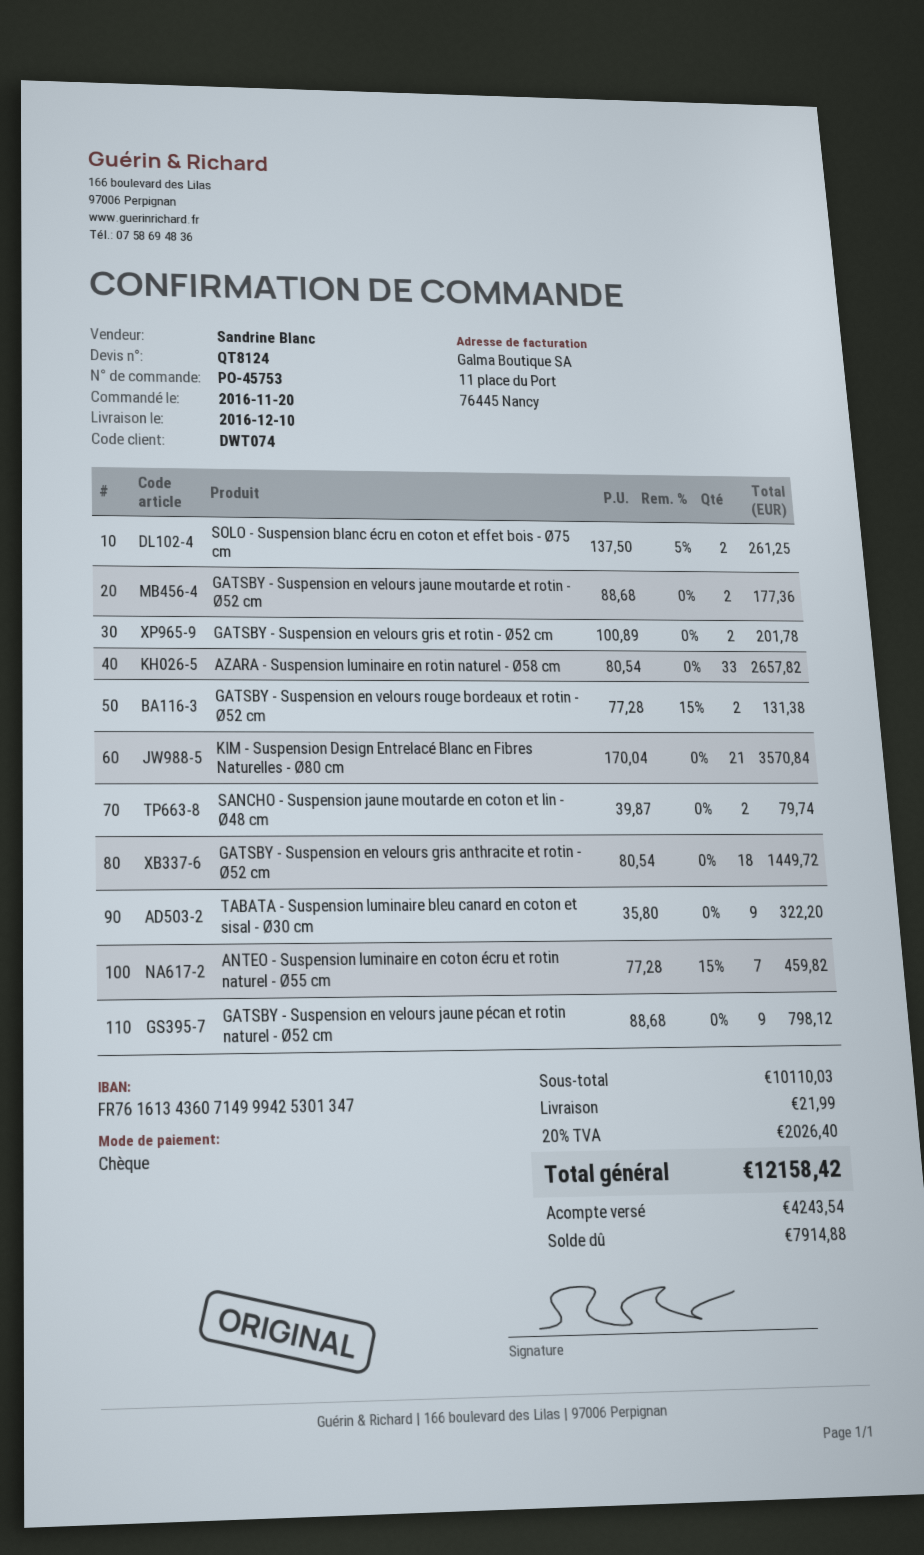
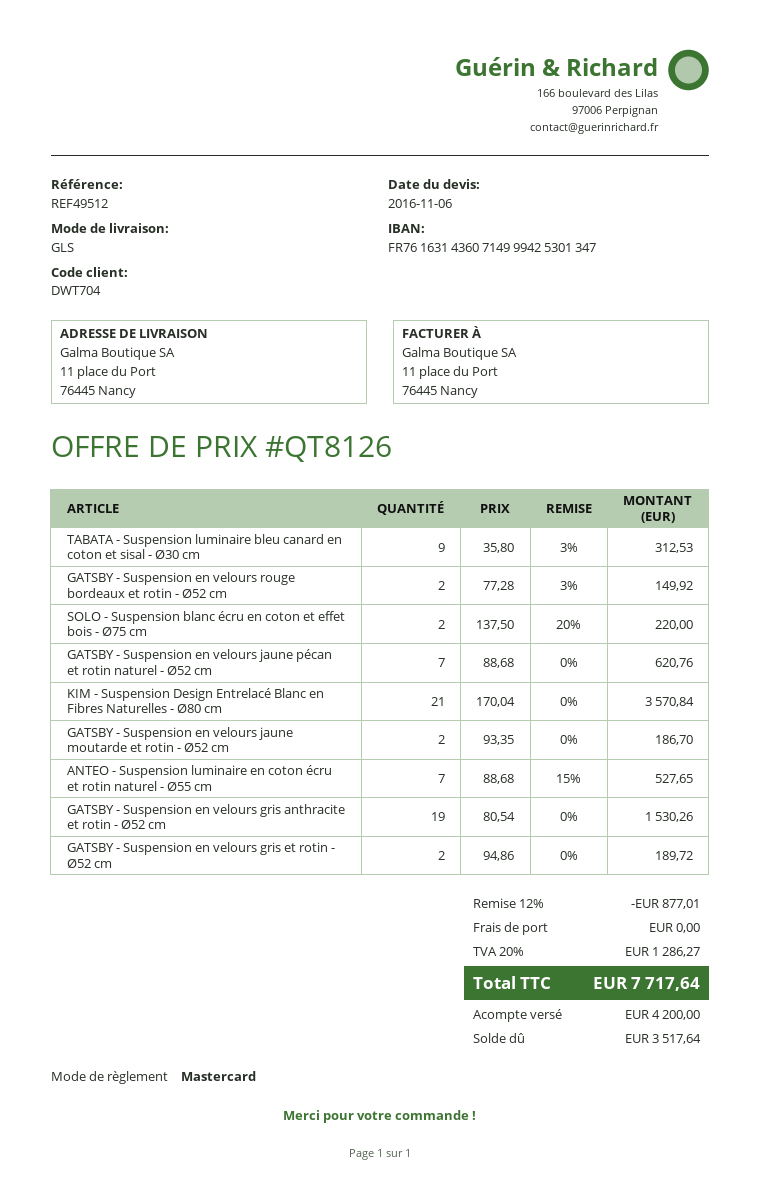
quote number: QT8124 -> QT8126
customer number: DWT074 -> DWT704
payment method: cheque -> Mastercard
bank account: FR7616134360714999425301347 -> FR7616314360714999425301347
SOLO - Suspension blanc écru en coton et effet bois - Ø75 cm: 2 x 137.50 - 5% = 261.25 -> 2 x 137.50 - 20% = 220.00
GATSBY - Suspension en velours jaune moutarde et rotin - Ø52 cm: 2 x 88.68 = 177.36 -> 2 x 93.35 = 186.70
GATSBY - Suspension en velours gris et rotin - Ø52 cm: 2 x 100.89 = 201.78 -> 2 x 94.86 = 189.72
AZARA - Suspension luminaire en rotin naturel - Ø58 cm: 33 x 80.54 = 2657.82 -> none
GATSBY - Suspension en velours rouge bordeaux et rotin - Ø52 cm: 2 x 77.28 - 15% = 131.38 -> 2 x 77.28 - 3% = 149.92
SANCHO - Suspension jaune moutarde en coton et lin - Ø48 cm: 2 x 39.87 = 79.74 -> none
GATSBY - Suspension en velours gris anthracite et rotin - Ø52 cm: 18 x 80.54 = 1449.72 -> 19 x 80.54 = 1530.26
TABATA - Suspension luminaire bleu canard en coton et sisal - Ø30 cm: 9 x 35.80 = 322.20 -> 9 x 35.80 - 3% = 312.53
ANTEO - Suspension luminaire en coton écru et rotin naturel - Ø55 cm: 7 x 77.28 - 15% = 459.82 -> 7 x 88.68 - 15% = 527.65
GATSBY - Suspension en velours jaune pécan et rotin naturel - Ø52 cm: 9 x 88.68 = 798.12 -> 7 x 88.68 = 620.76
discount: none -> 12% = 877.01
shipping: 21.99 -> 0.00
tax: 20% = 2026.40 -> 20% = 1286.27
total: 12158.42 -> 7717.64
deposit: 4243.54 -> 4200.00
balance: 7914.88 -> 3517.64

